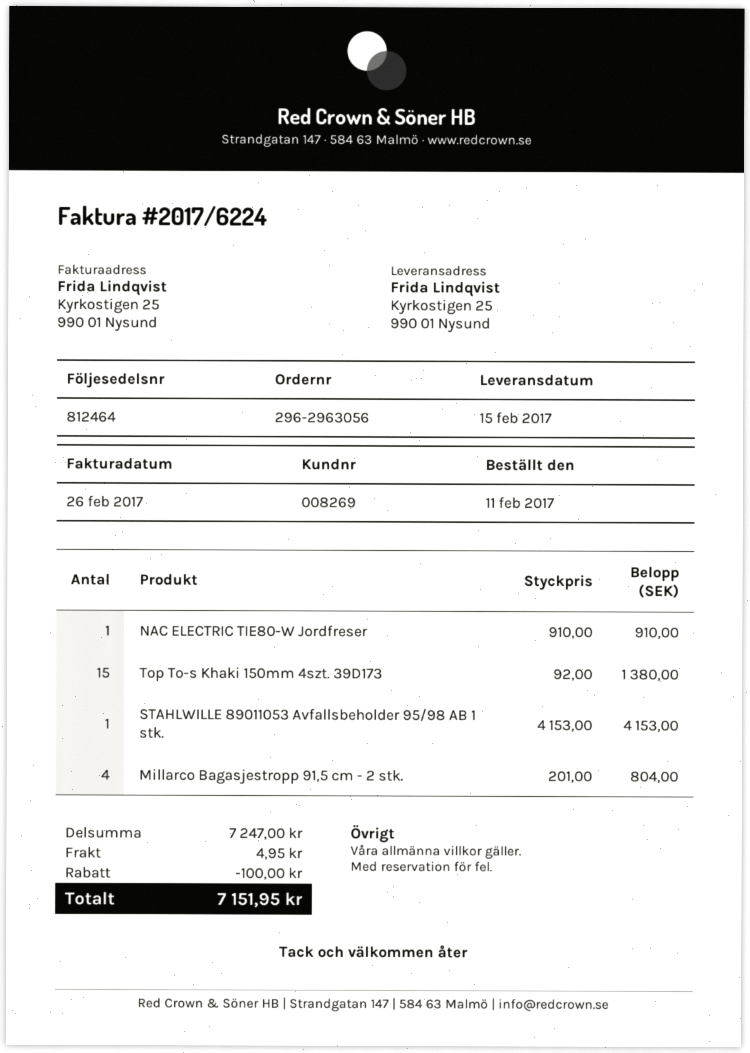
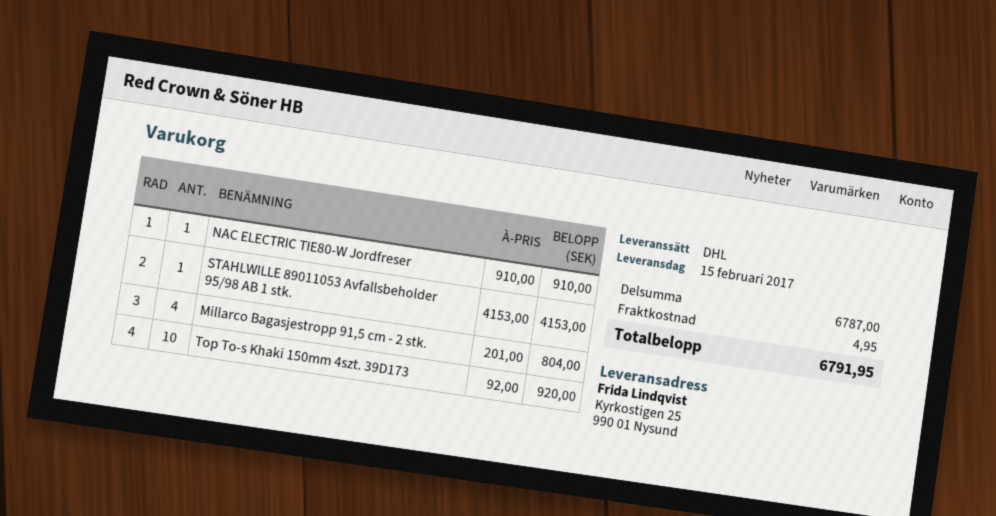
Top To-s Khaki 150mm 4szt. 39D173: 15 x 92.00 = 1380.00 -> 10 x 92.00 = 920.00
subtotal: 7247.00 -> 6787.00
discount: 100.00 -> none
total: 7151.95 -> 6791.95

